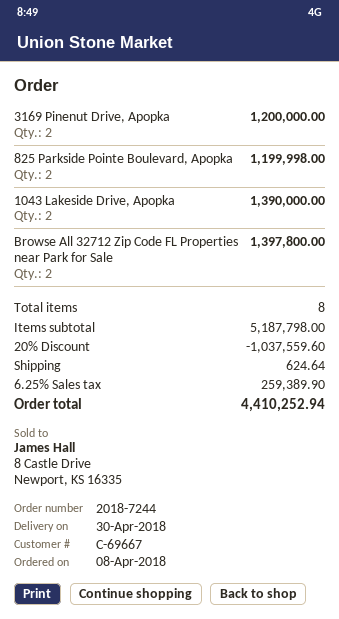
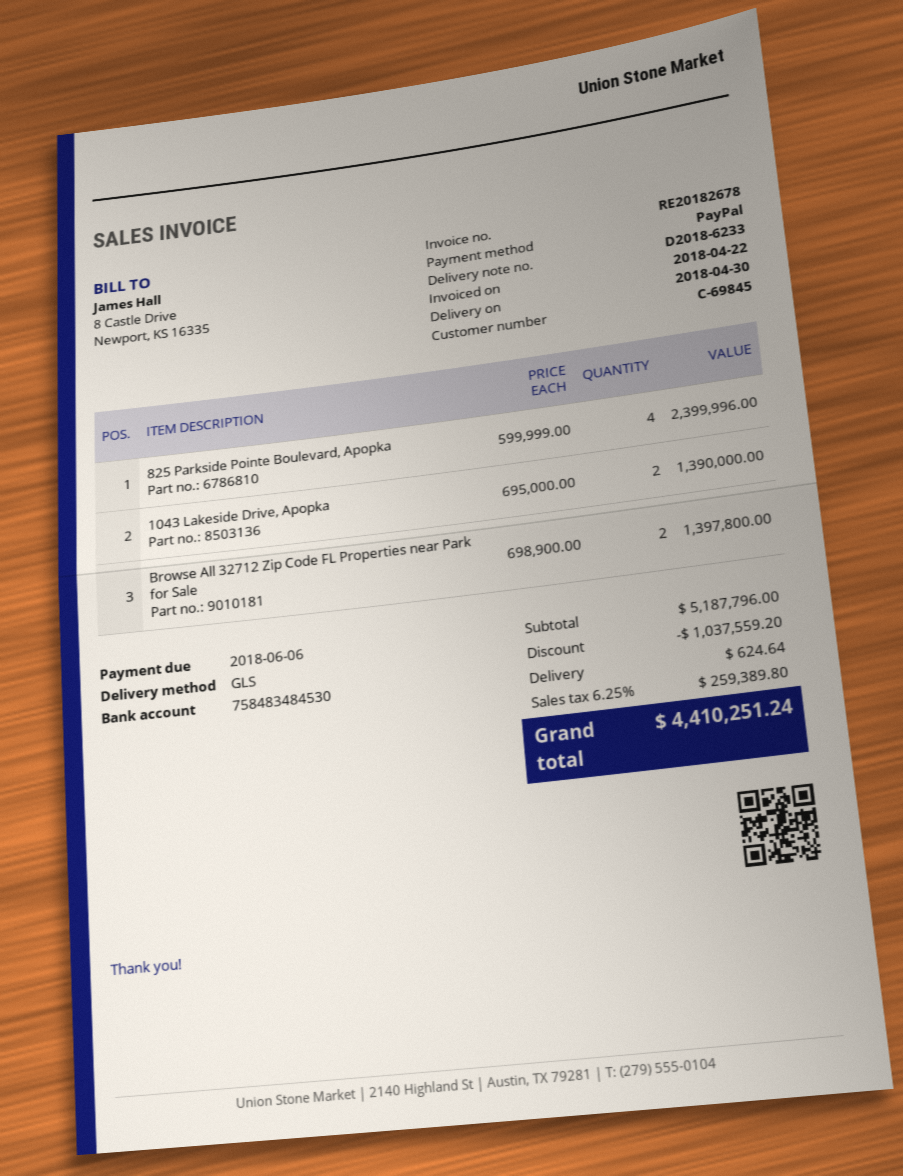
customer number: C-69667 -> C-69845
3169 Pinenut Drive, Apopka: 2 for 1200000.00 -> none
825 Parkside Pointe Boulevard, Apopka: 2 for 1199998.00 -> 4 for 2399996.00
subtotal: 5187798.00 -> 5187796.00
discount: 1037559.60 -> 1037559.20
tax: 6.25% = 259389.90 -> 6.25% = 259389.80
total: 4410252.94 -> 4410251.24

